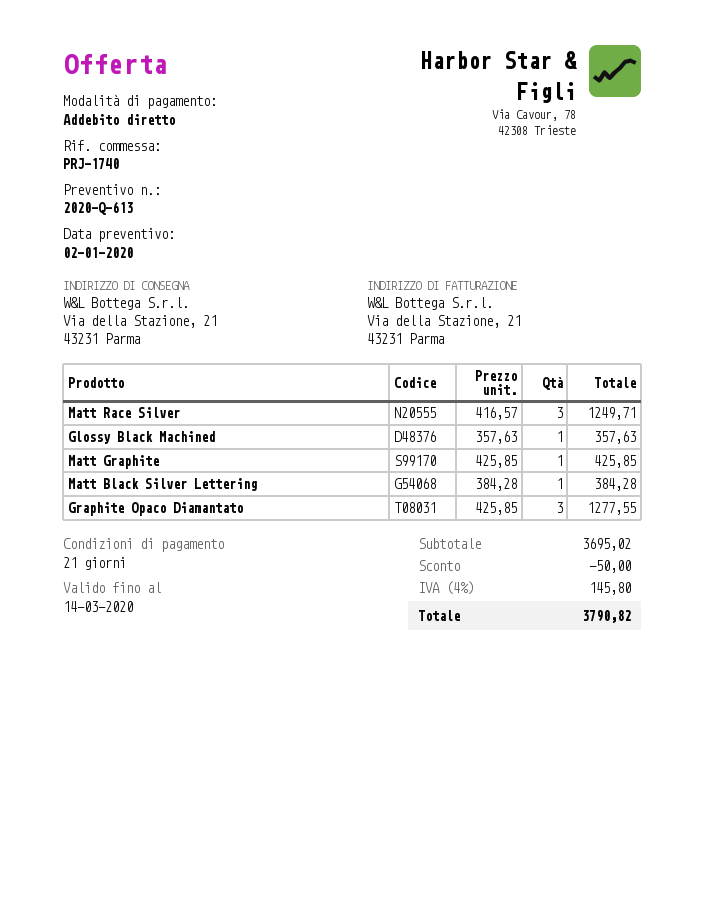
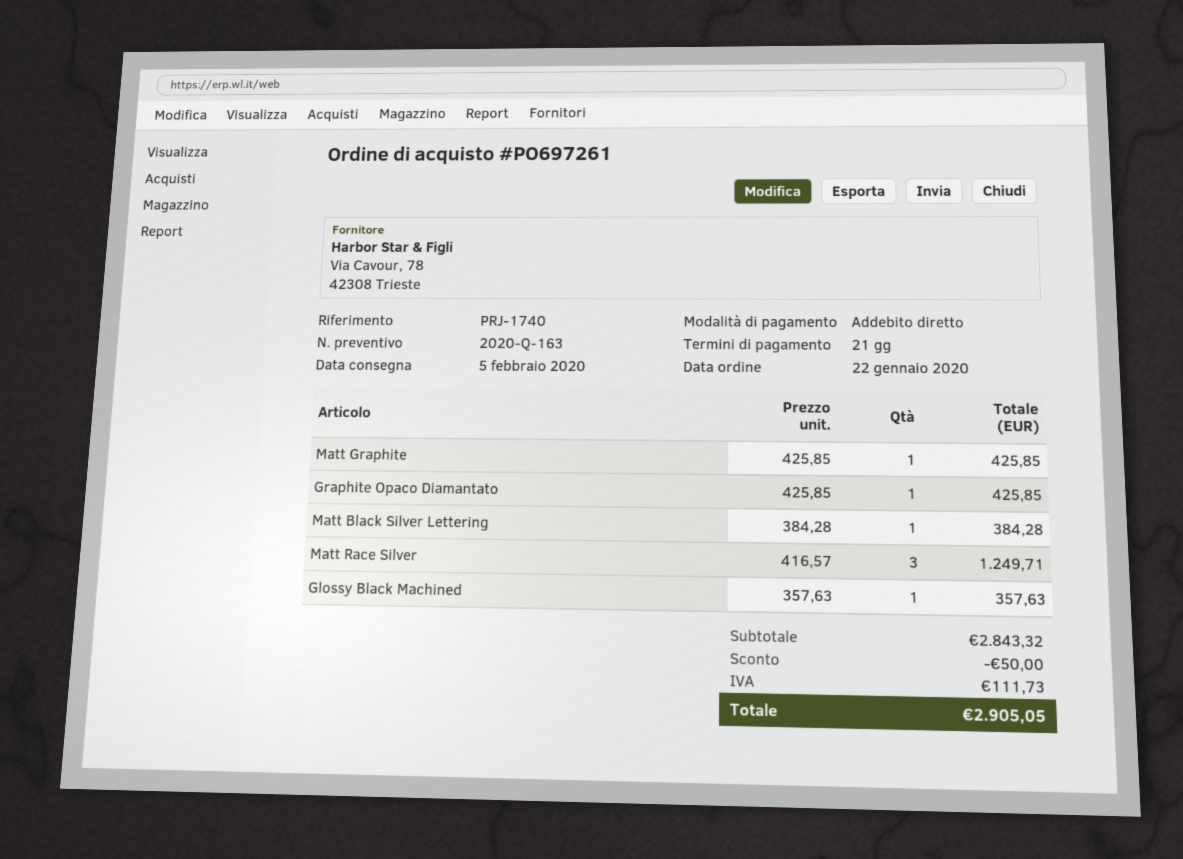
quote number: 2020-Q-613 -> 2020-Q-163
Graphite Opaco Diamantato: 3 x 425.85 = 1277.55 -> 1 x 425.85 = 425.85
subtotal: 3695.02 -> 2843.32
tax: 145.80 -> 111.73
total: 3790.82 -> 2905.05

